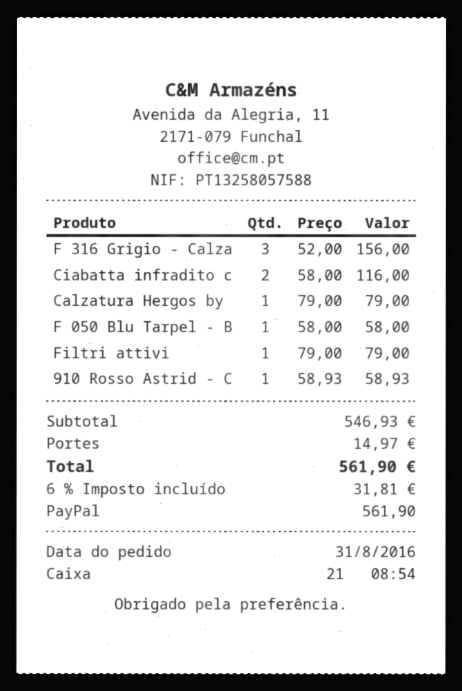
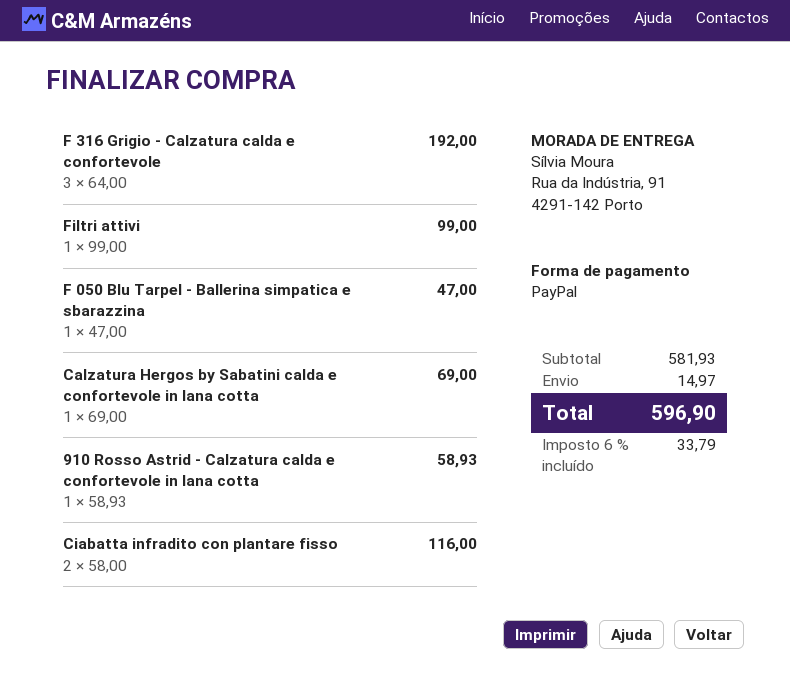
F 316 Grigio - Calza: 3 x 52.00 = 156.00 -> 3 x 64.00 = 192.00
Calzatura Hergos by: 1 x 79.00 = 79.00 -> 1 x 69.00 = 69.00
F 050 Blu Tarpel - B: 1 x 58.00 = 58.00 -> 1 x 47.00 = 47.00
Filtri attivi: 1 x 79.00 = 79.00 -> 1 x 99.00 = 99.00
subtotal: 546.93 -> 581.93
tax: 6% = 31.81 -> 6% = 33.79
total: 561.90 -> 596.90

